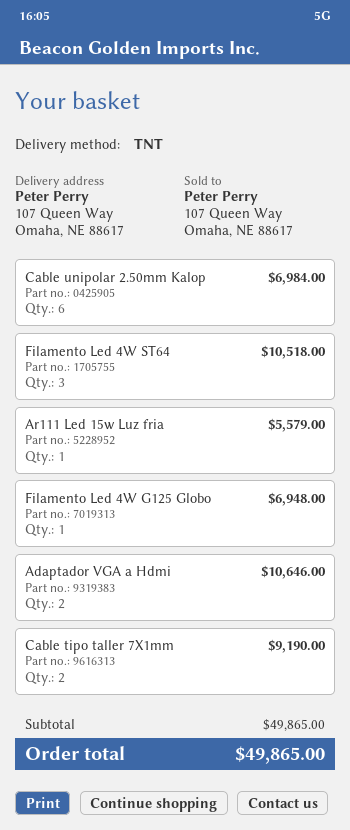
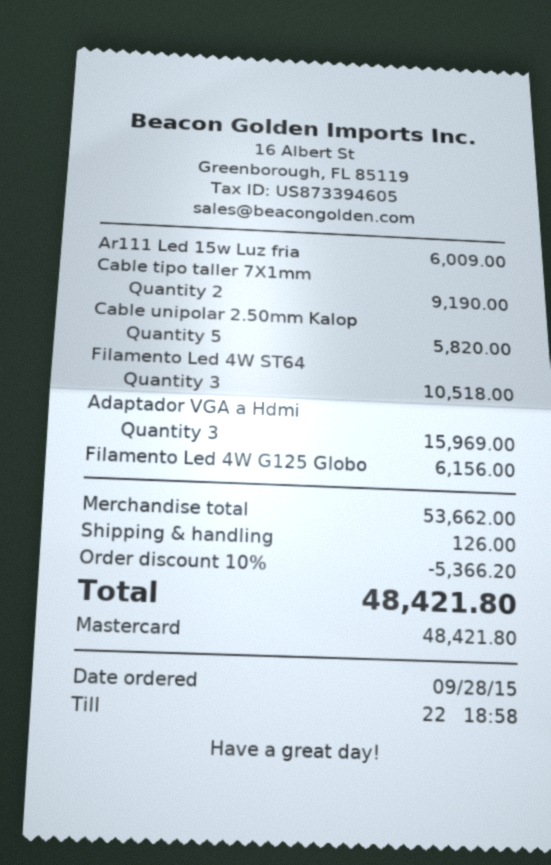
Cable unipolar 2.50mm Kalop: 6 for 6984.00 -> 5 for 5820.00
Ar111 Led 15w Luz fria: 1 for 5579.00 -> 1 for 6009.00
Filamento Led 4W G125 Globo: 1 for 6948.00 -> 1 for 6156.00
Adaptador VGA a Hdmi: 2 for 10646.00 -> 3 for 15969.00
subtotal: 49865.00 -> 53662.00
discount: none -> 10% = 5366.20
shipping: none -> 126.00
total: 49865.00 -> 48421.80

